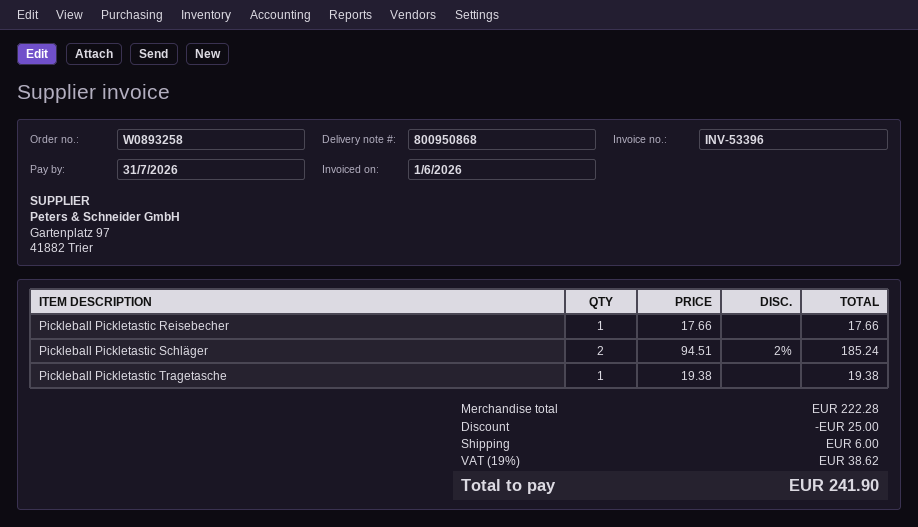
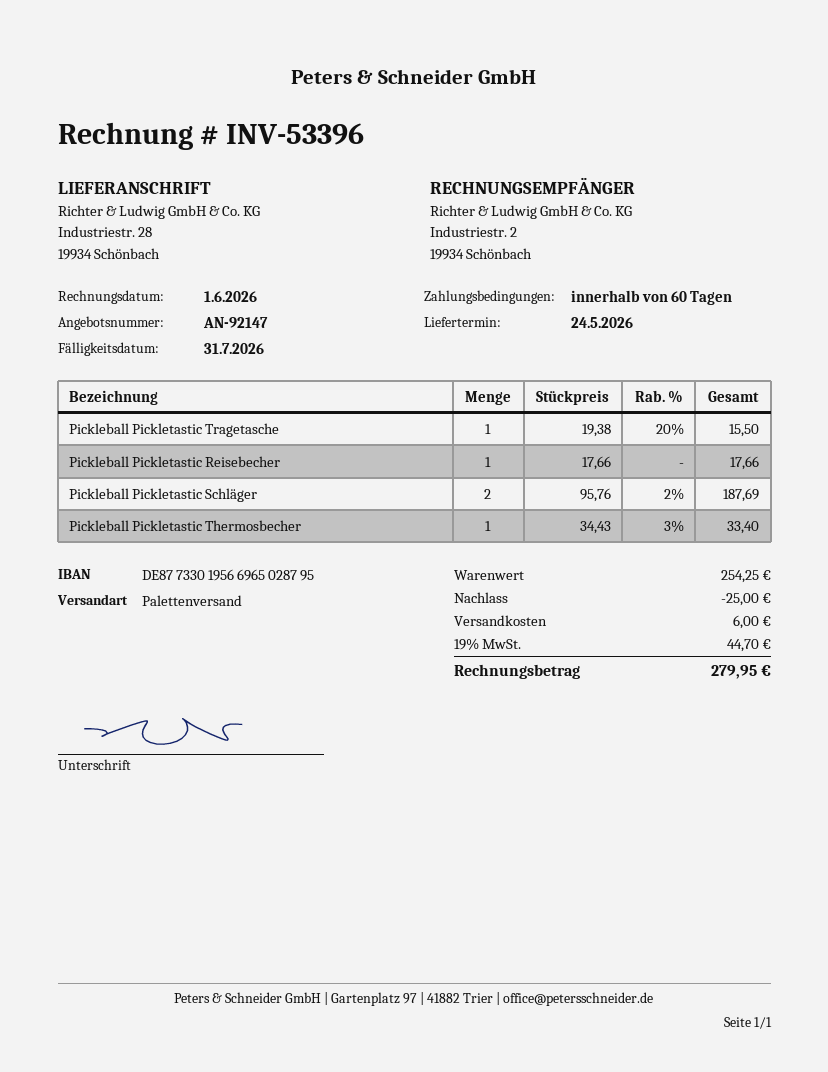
Pickleball Pickletastic Schläger: 2 x 94.51 - 2% = 185.24 -> 2 x 95.76 - 2% = 187.69
Pickleball Pickletastic Tragetasche: 1 x 19.38 = 19.38 -> 1 x 19.38 - 20% = 15.50
Pickleball Pickletastic Thermosbecher: none -> 1 x 34.43 - 3% = 33.40
subtotal: 222.28 -> 254.25
tax: 19% = 38.62 -> 19% = 44.70
total: 241.90 -> 279.95

